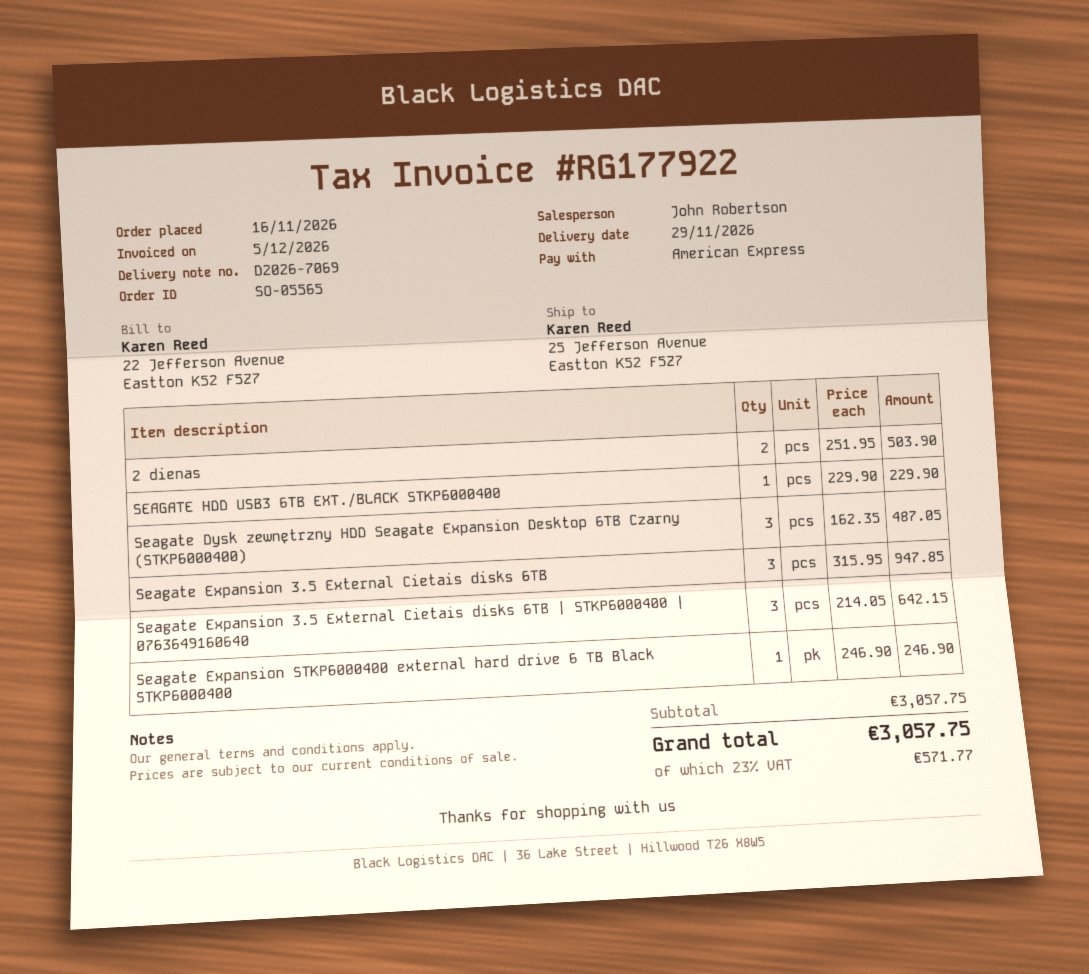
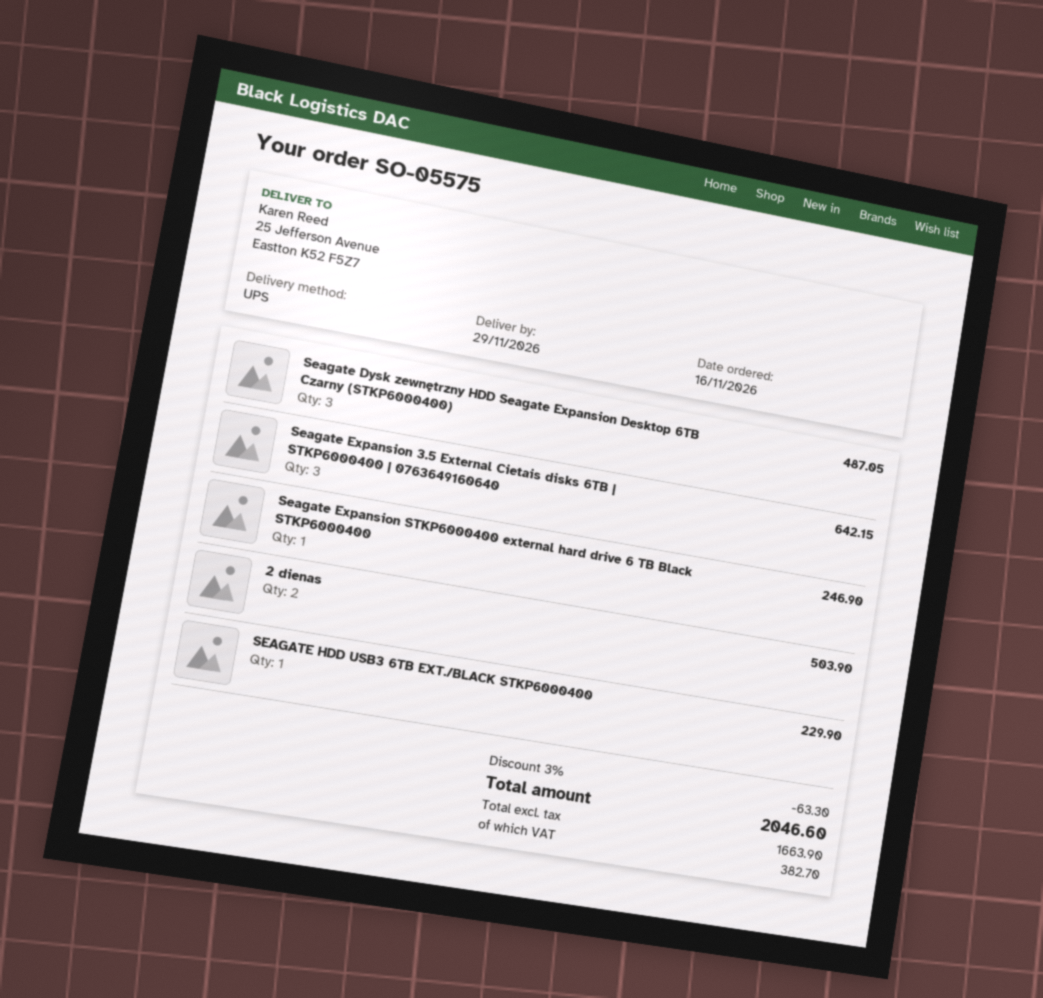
order number: SO-05565 -> SO-05575
Seagate Expansion 3.5 External Cietais disks 6TB: 3 for 947.85 -> none
discount: none -> 3% = 63.30
tax: 571.77 -> 382.70
total: 3057.75 -> 2046.60

